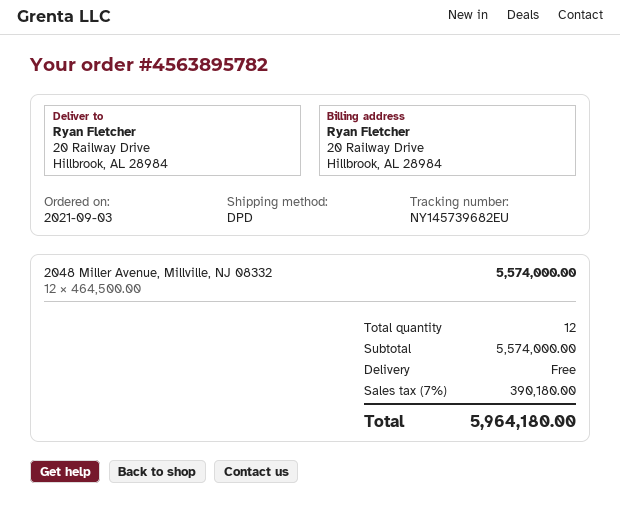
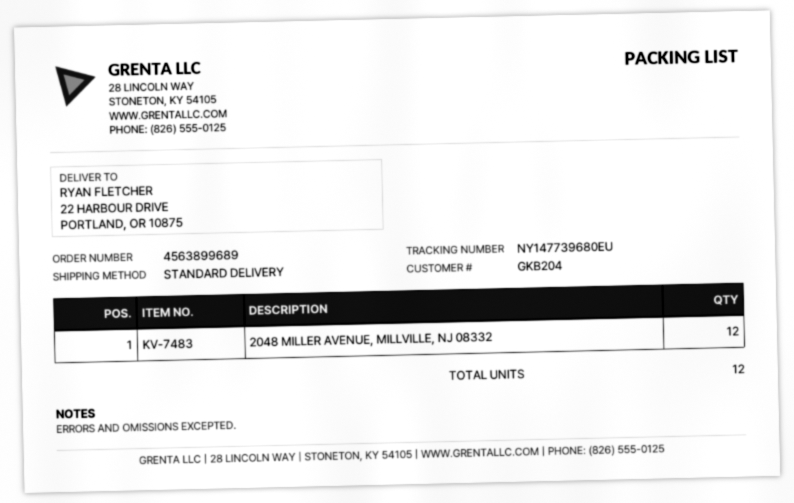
order number: 4563895782 -> 4563899689
shipping method: DPD -> standard
tracking number: NY145739682EU -> NY147739680EU
ship to: 20 Railway Drive, Hillbrook, AL 28984 -> 22 HARBOUR DRIVE, PORTLAND, OR 10875

